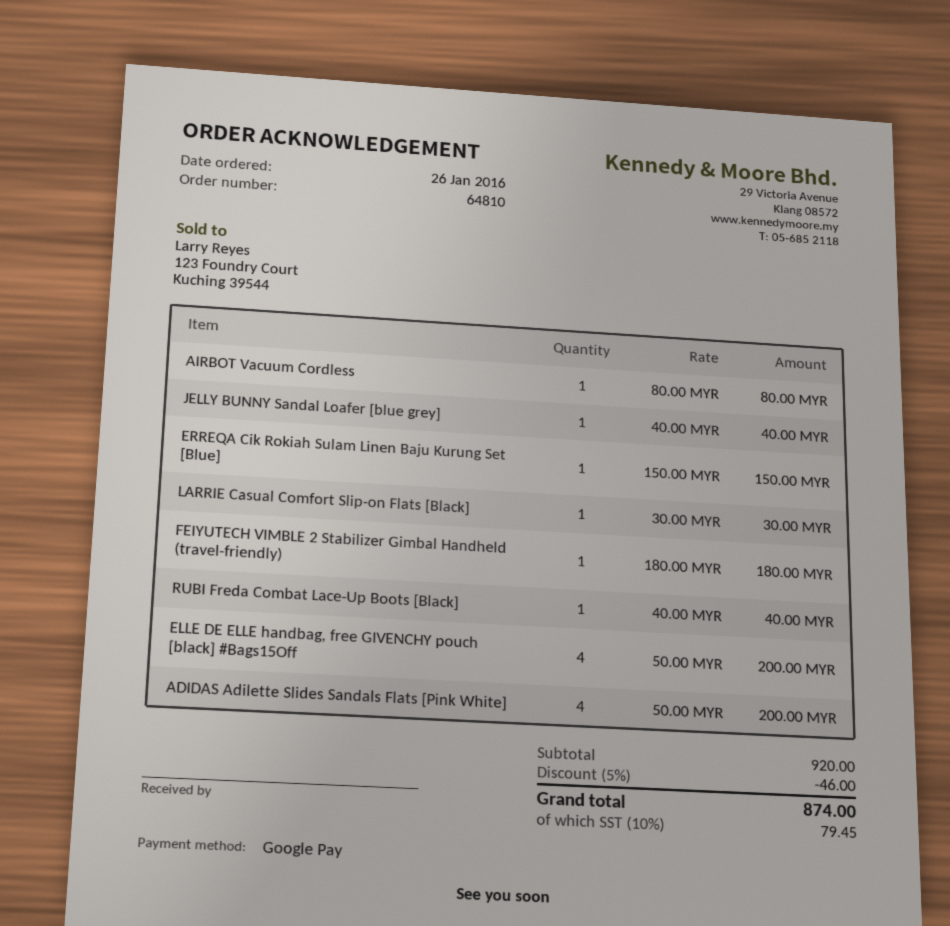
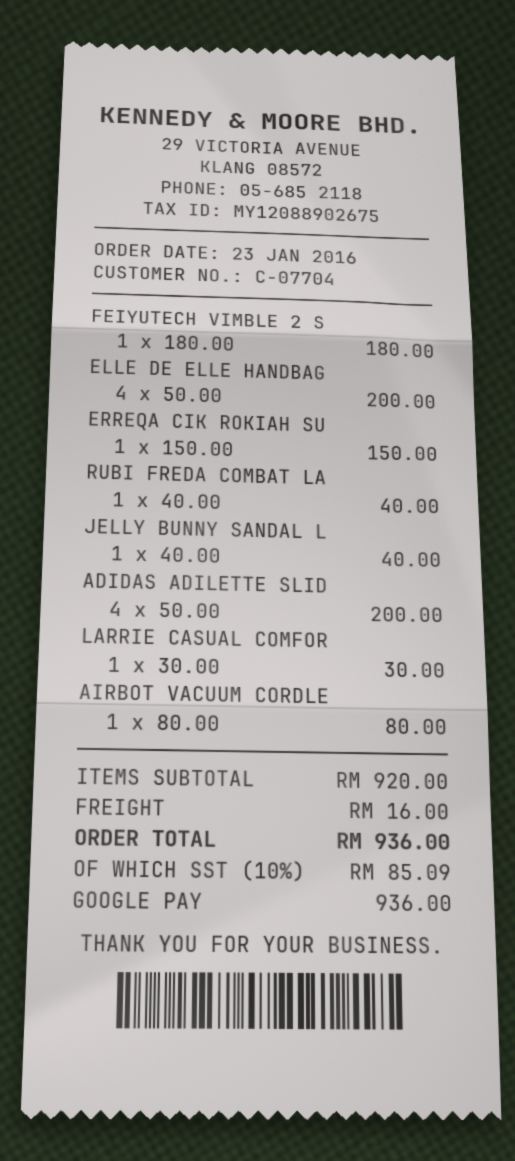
order date: 2016-01-26 -> 2016-01-23
discount: 5% = 46.00 -> none
shipping: none -> 16.00
tax: 10% = 79.45 -> 10% = 85.09
total: 874.00 -> 936.00

